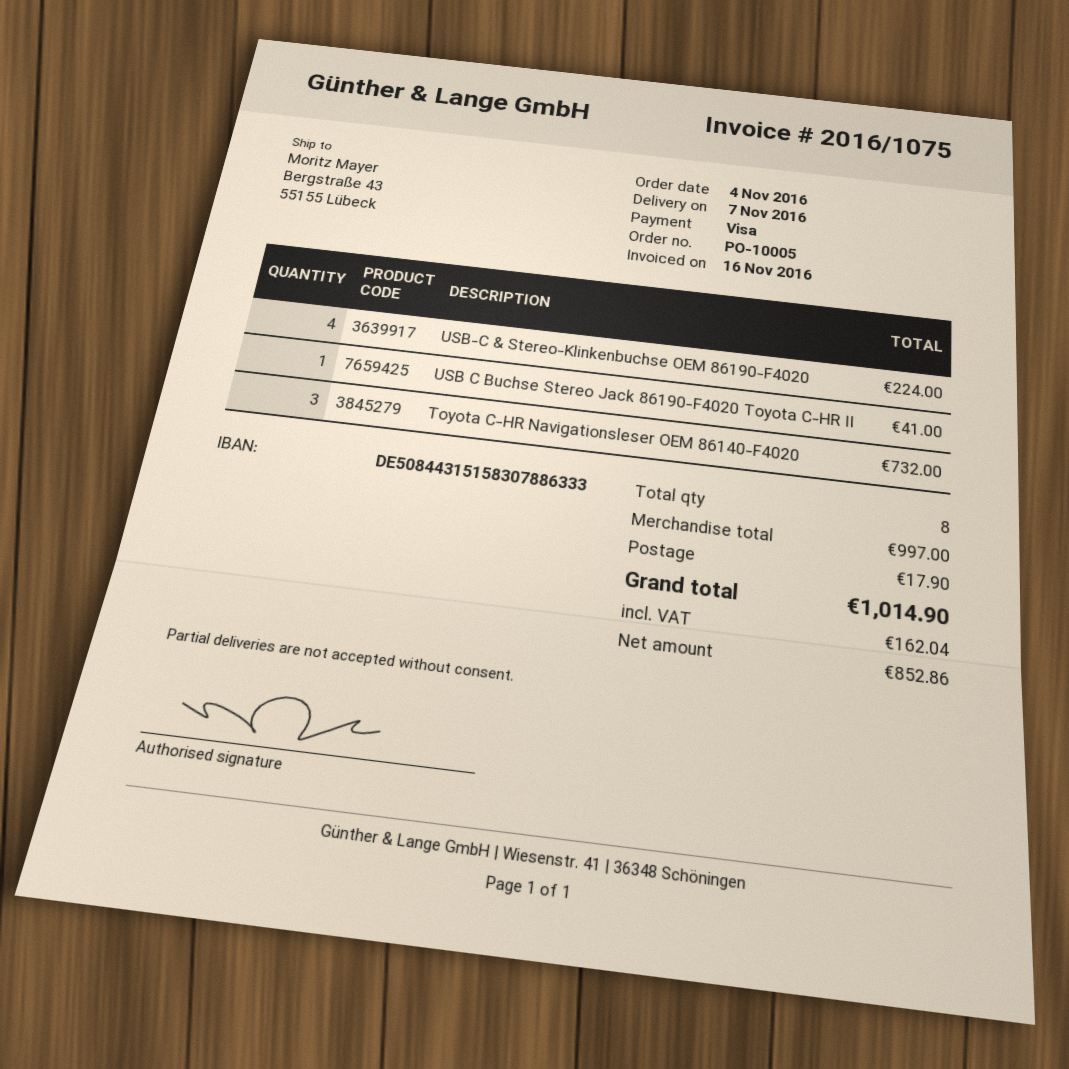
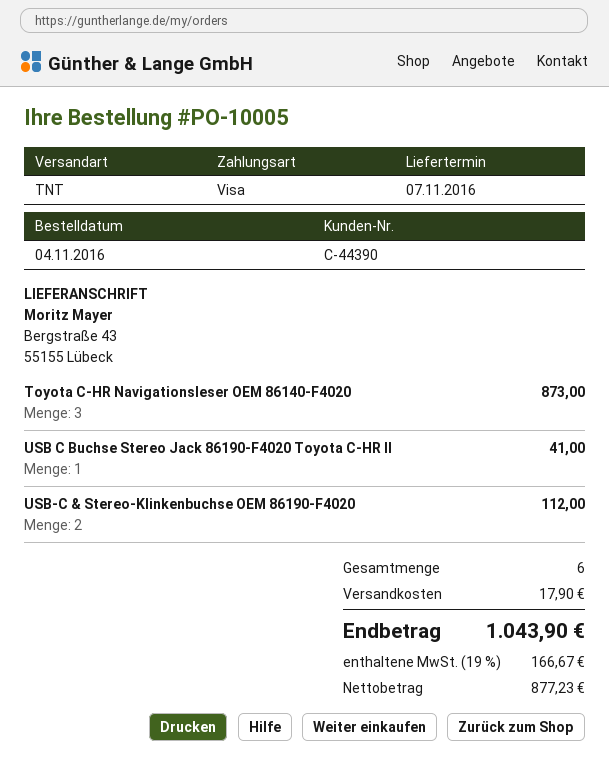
USB-C & Stereo-Klinkenbuchse OEM 86190-F4020: 4 for 224.00 -> 2 for 112.00
Toyota C-HR Navigationsleser OEM 86140-F4020: 3 for 732.00 -> 3 for 873.00
total quantity: 8 -> 6
net: 852.86 -> 877.23
tax: 162.04 -> 166.67
total: 1014.90 -> 1043.90

